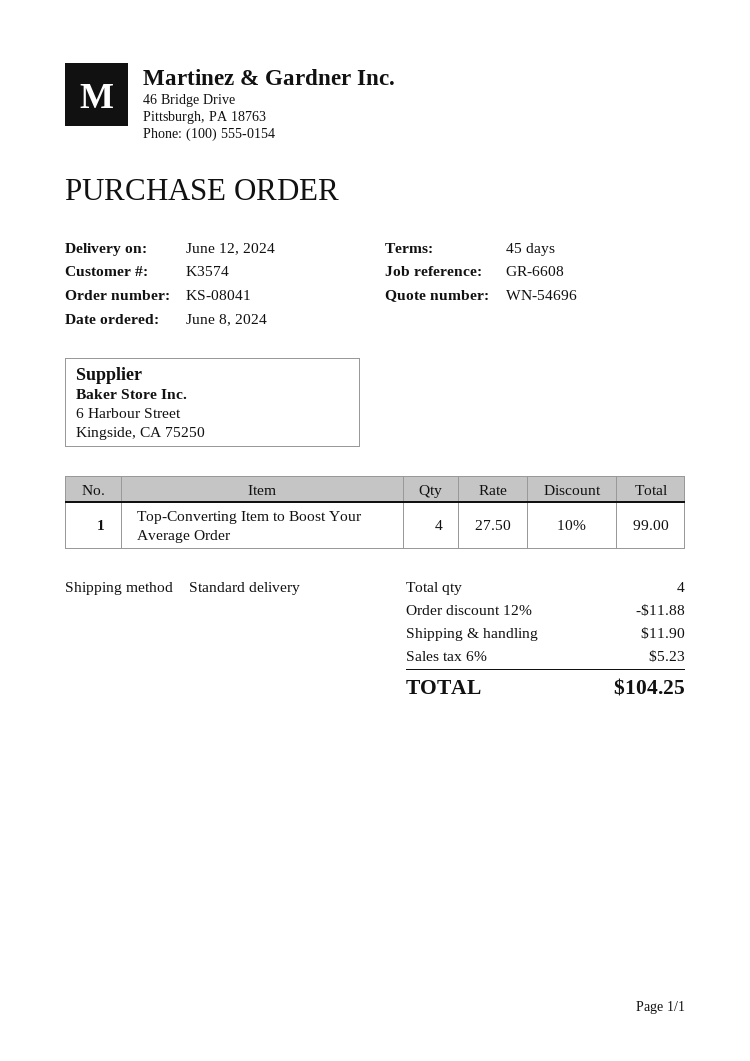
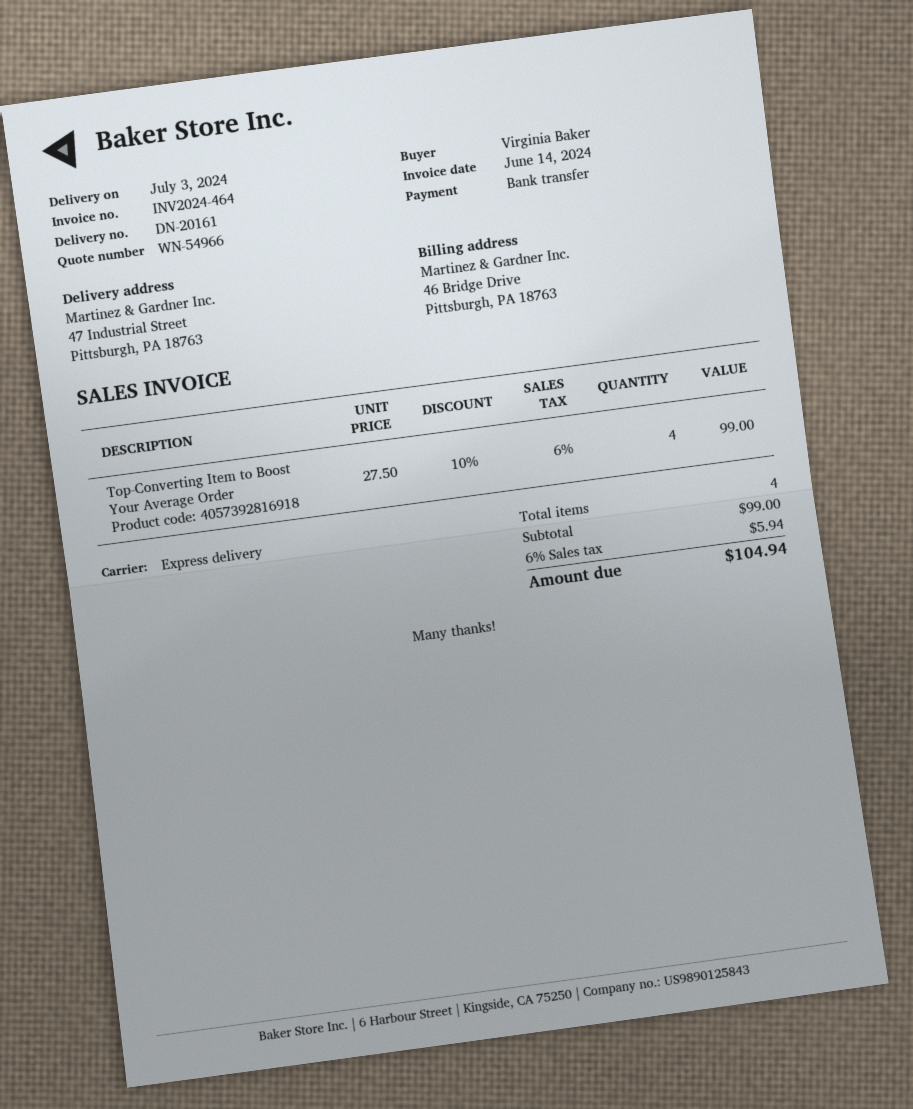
quote number: WN-54696 -> WN-54966
delivery date: 2024-06-12 -> 2024-07-03
shipping method: standard -> express
discount: 12% = 11.88 -> none
shipping: 11.90 -> none
tax: 6% = 5.23 -> 6% = 5.94
total: 104.25 -> 104.94

